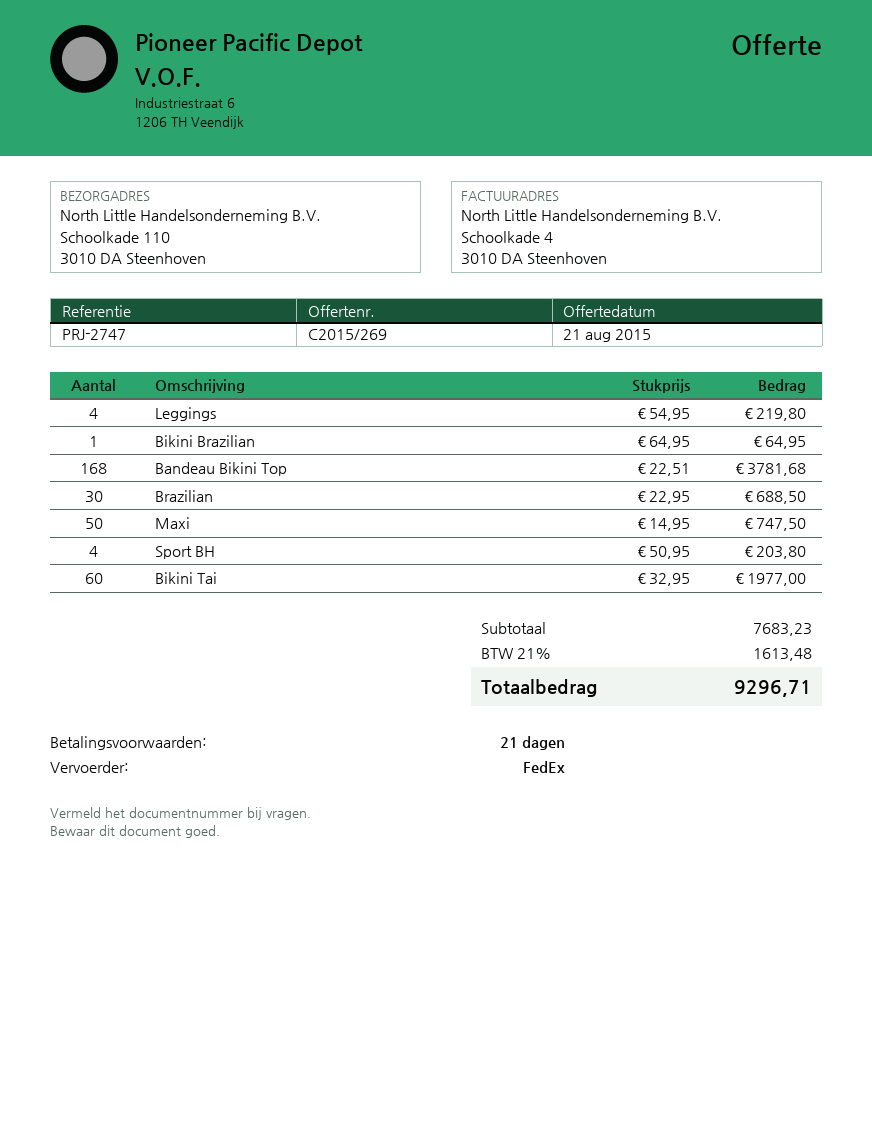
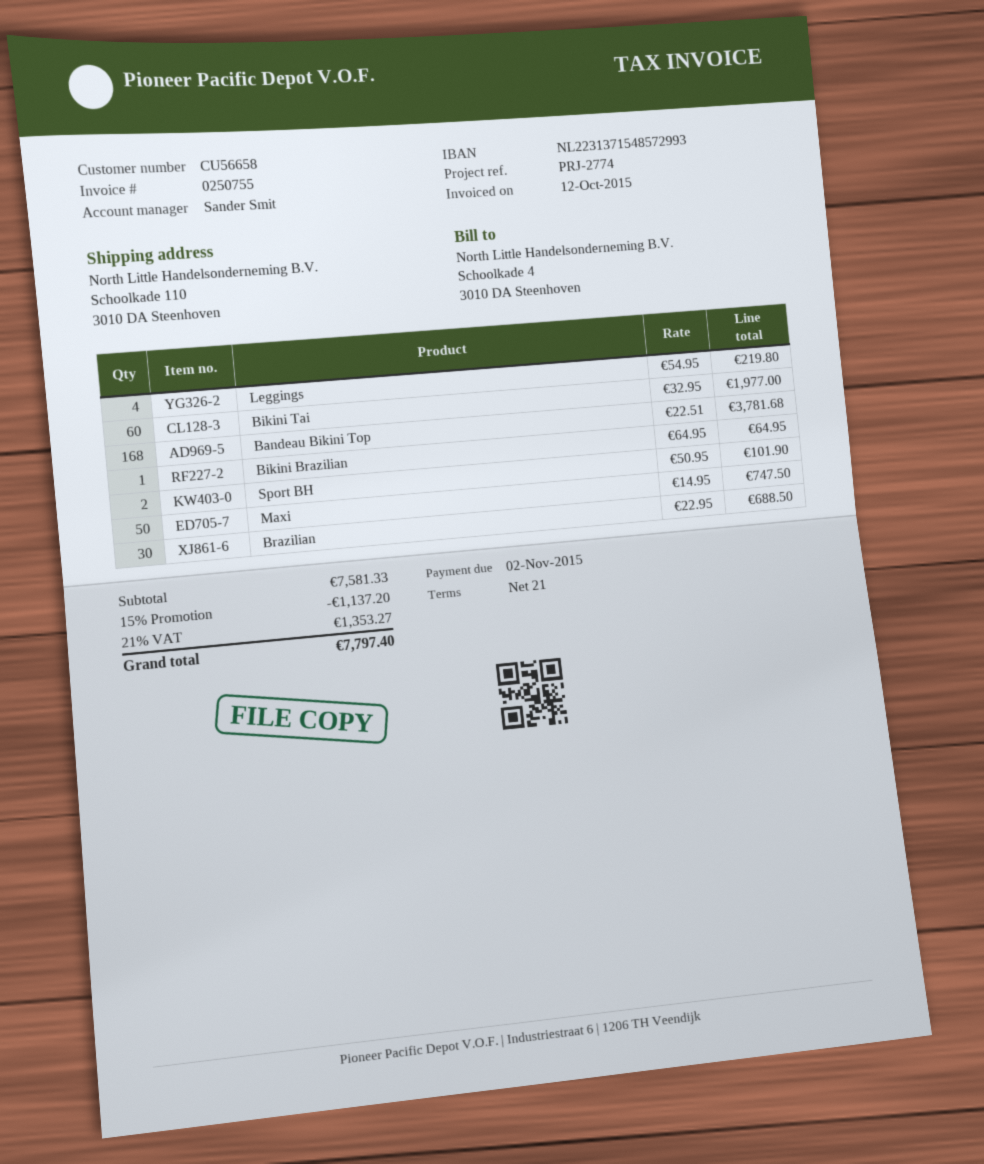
reference: PRJ-2747 -> PRJ-2774
Sport BH: 4 x 50.95 = 203.80 -> 2 x 50.95 = 101.90
subtotal: 7683.23 -> 7581.33
discount: none -> 15% = 1137.20
tax: 21% = 1613.48 -> 21% = 1353.27
total: 9296.71 -> 7797.40

